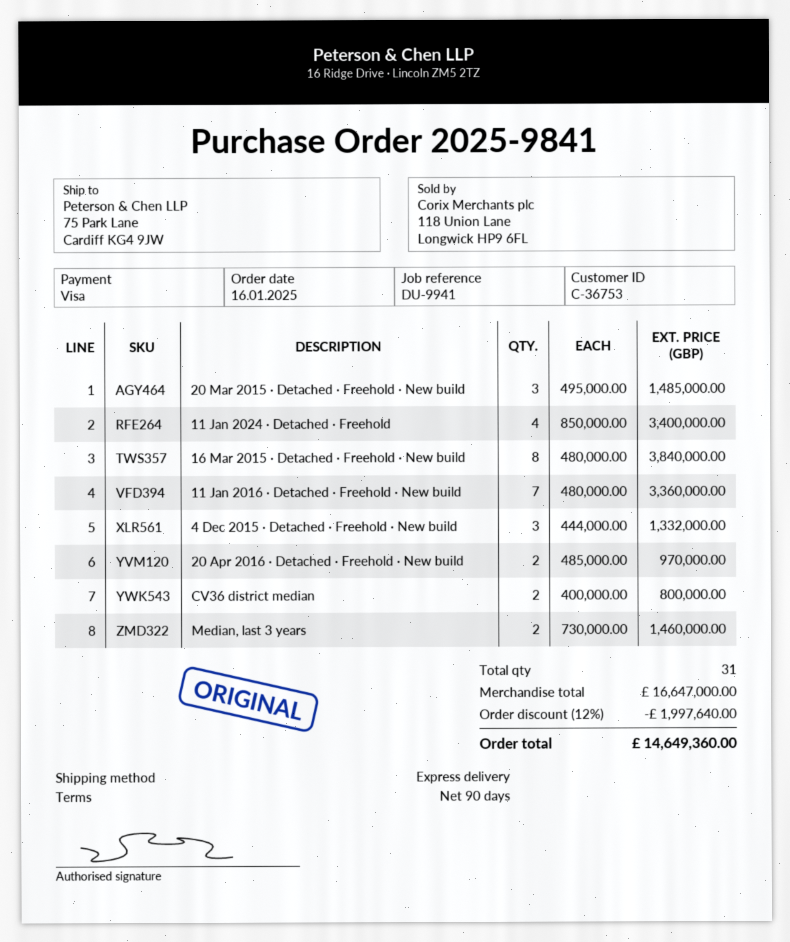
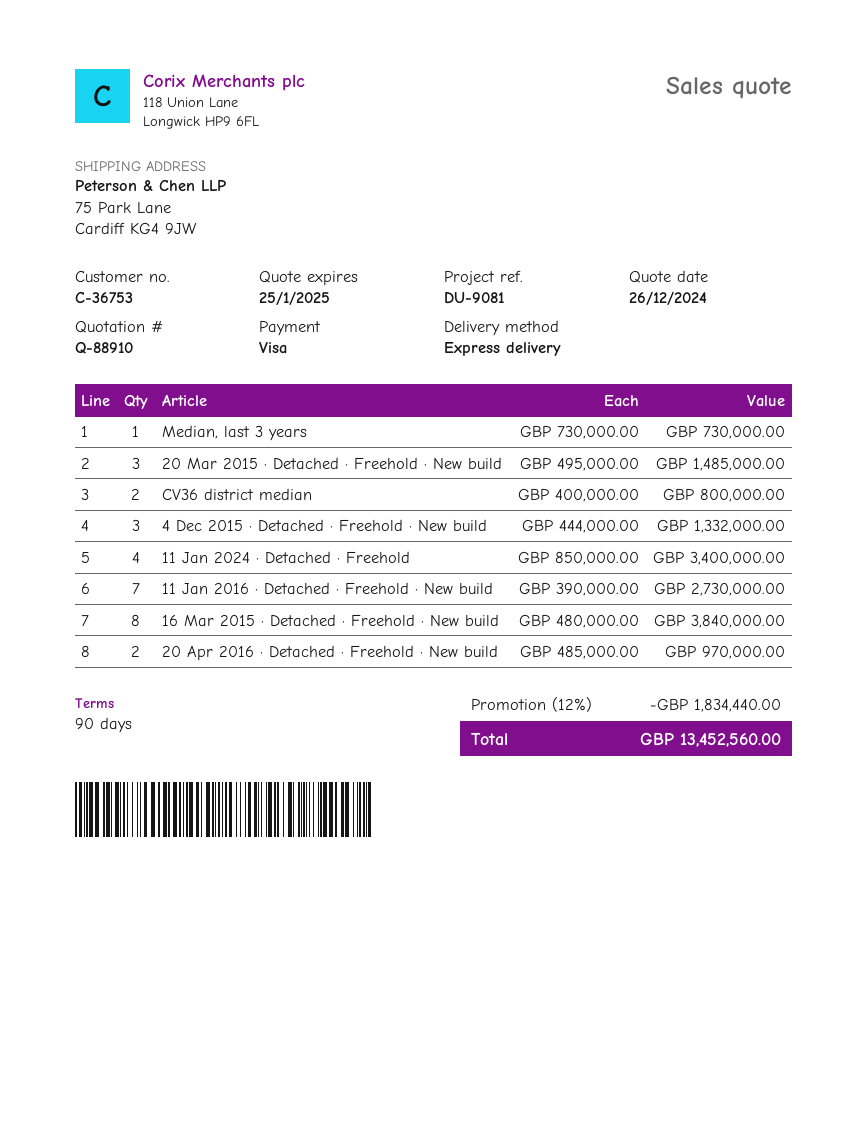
reference: DU-9941 -> DU-9081
11 Jan 2016 · Detached · Freehold · New build: 7 x 480000.00 = 3360000.00 -> 7 x 390000.00 = 2730000.00
Median, last 3 years: 2 x 730000.00 = 1460000.00 -> 1 x 730000.00 = 730000.00
discount: 12% = 1997640.00 -> 12% = 1834440.00
total: 14649360.00 -> 13452560.00

